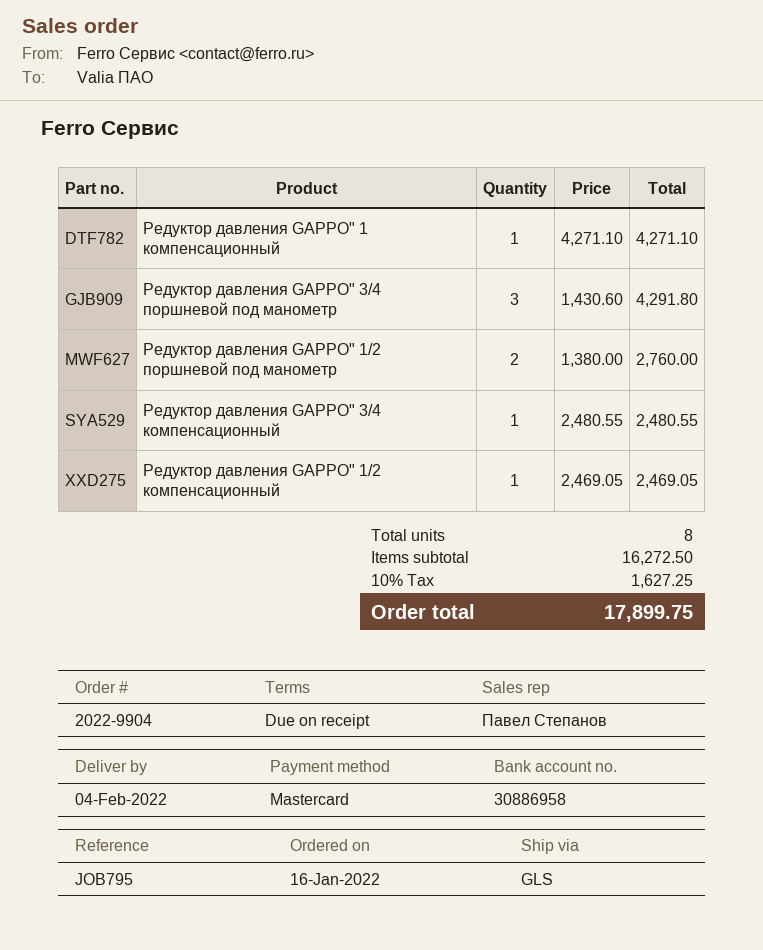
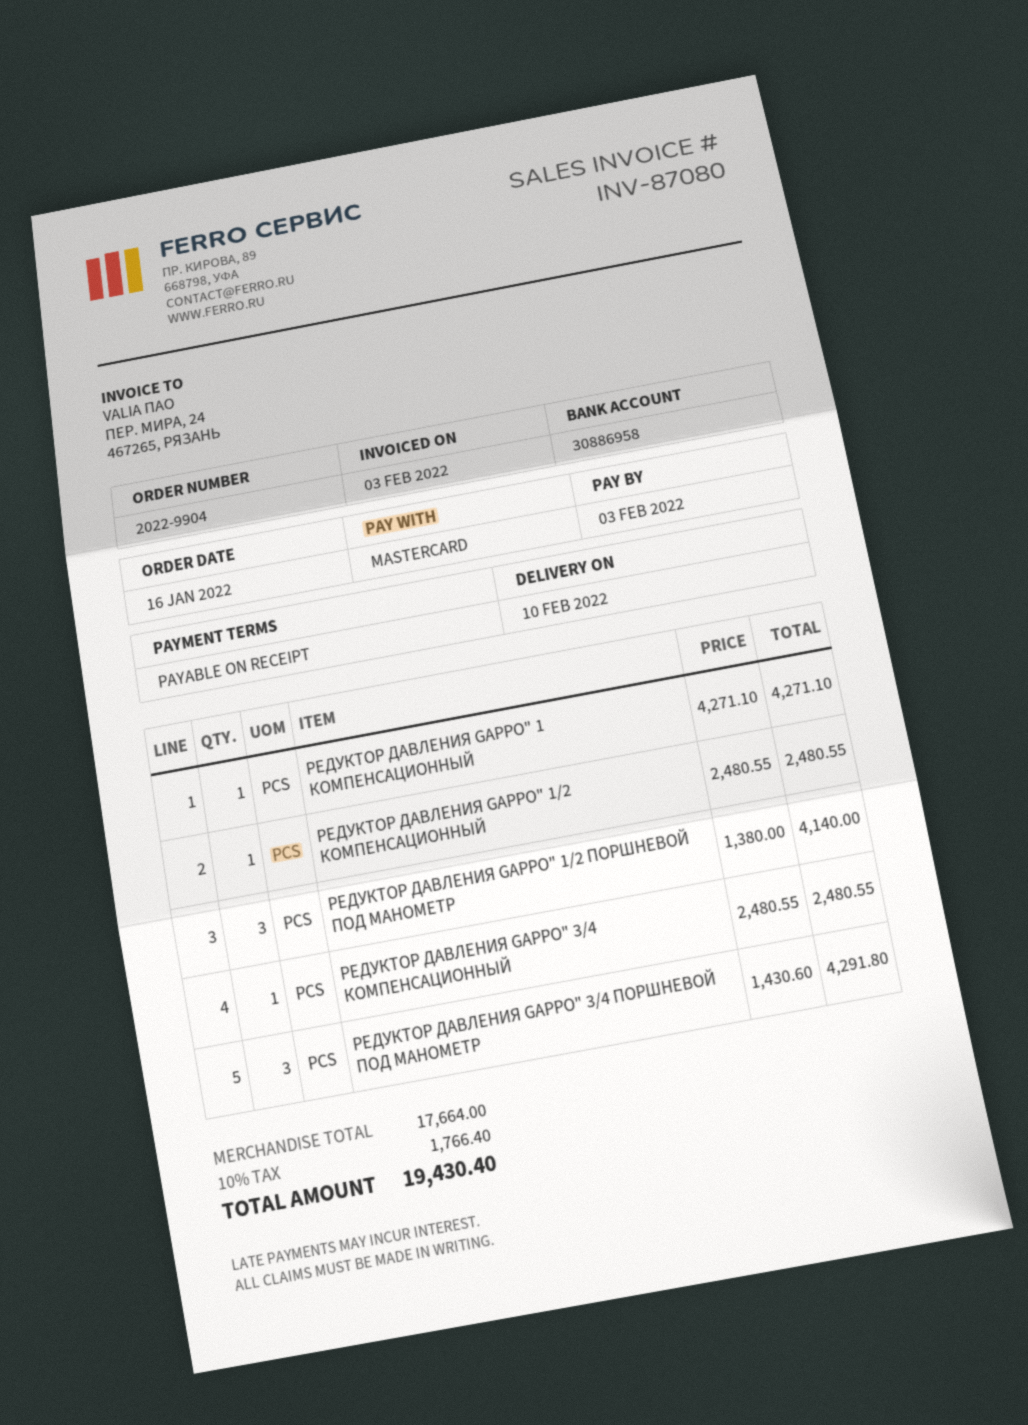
delivery date: 2022-02-04 -> 2022-02-10
Редуктор давления GAPPO" 1/2 поршневой под манометр: 2 x 1380.00 = 2760.00 -> 3 x 1380.00 = 4140.00
Редуктор давления GAPPO" 1/2 компенсационный: 1 x 2469.05 = 2469.05 -> 1 x 2480.55 = 2480.55
subtotal: 16272.50 -> 17664.00
tax: 10% = 1627.25 -> 10% = 1766.40
total: 17899.75 -> 19430.40

